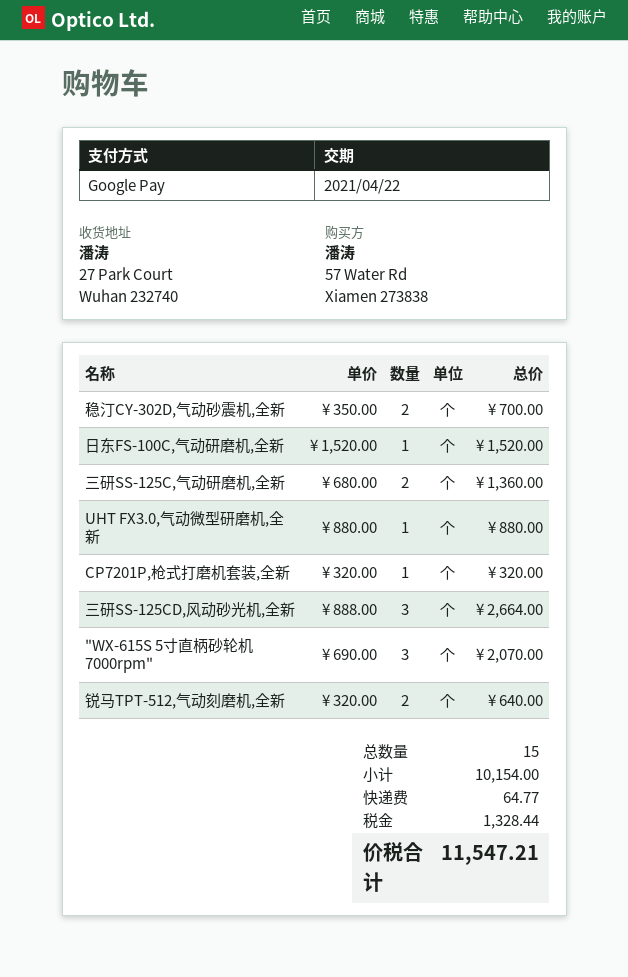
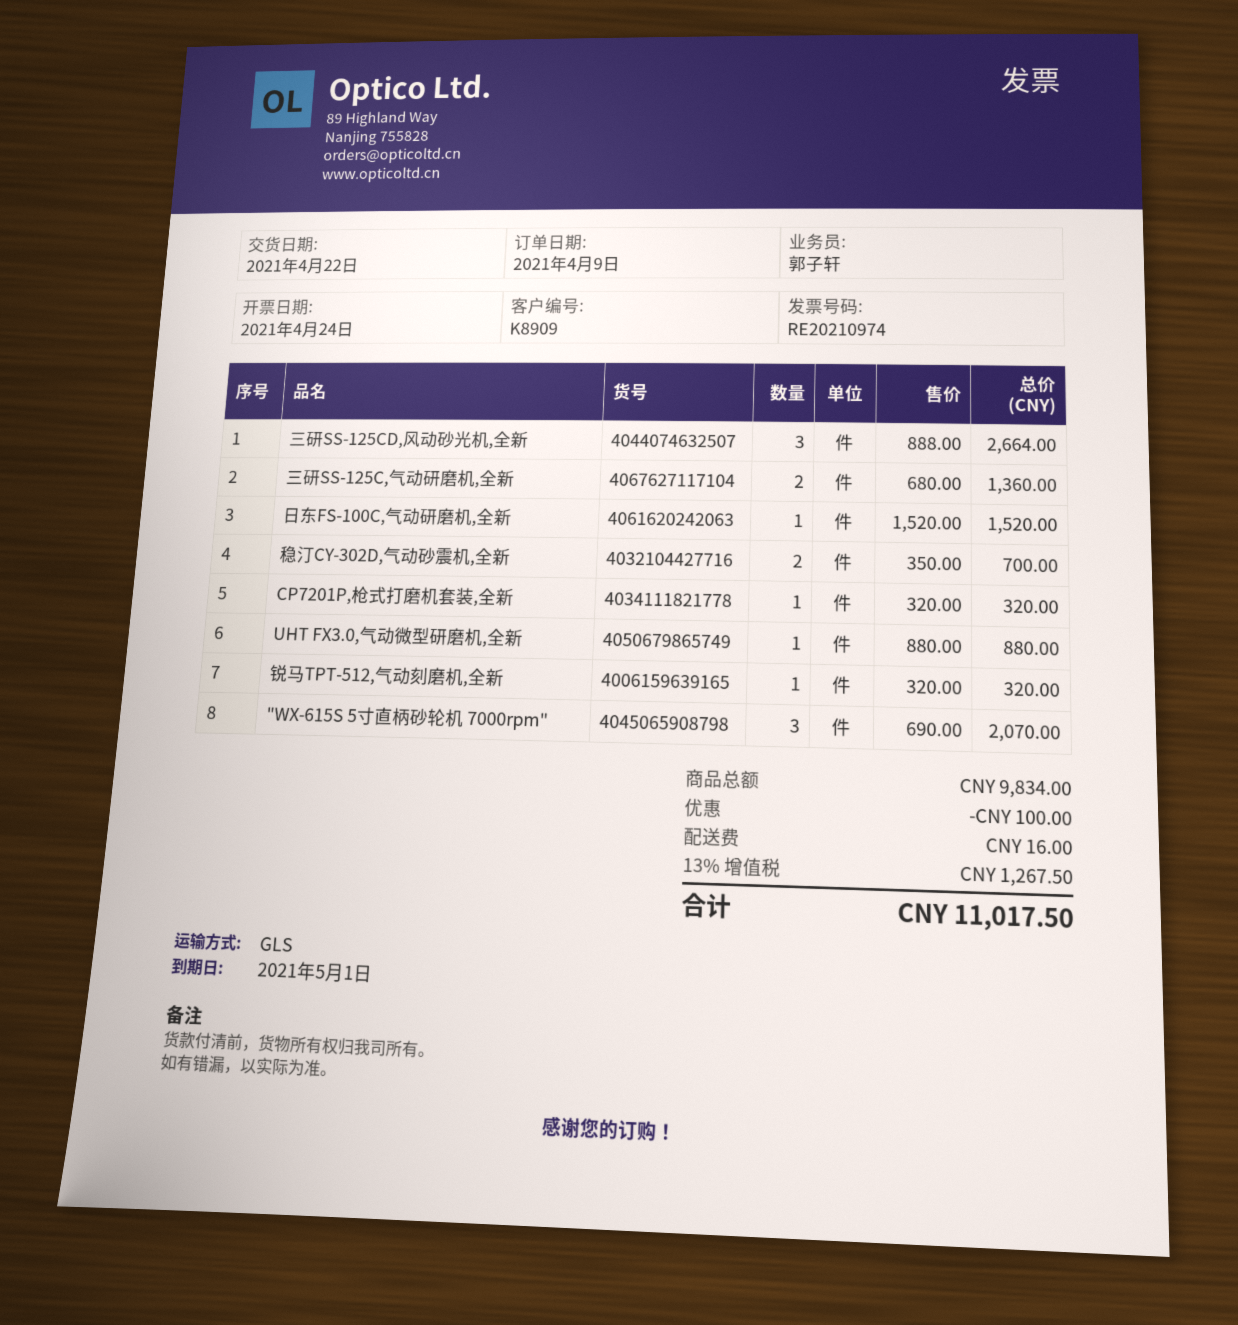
锐马TPT-512,气动刻磨机,全新: 2 x 320.00 = 640.00 -> 1 x 320.00 = 320.00
subtotal: 10154.00 -> 9834.00
discount: none -> 100.00
shipping: 64.77 -> 16.00
tax: 1328.44 -> 1267.50
total: 11547.21 -> 11017.50

